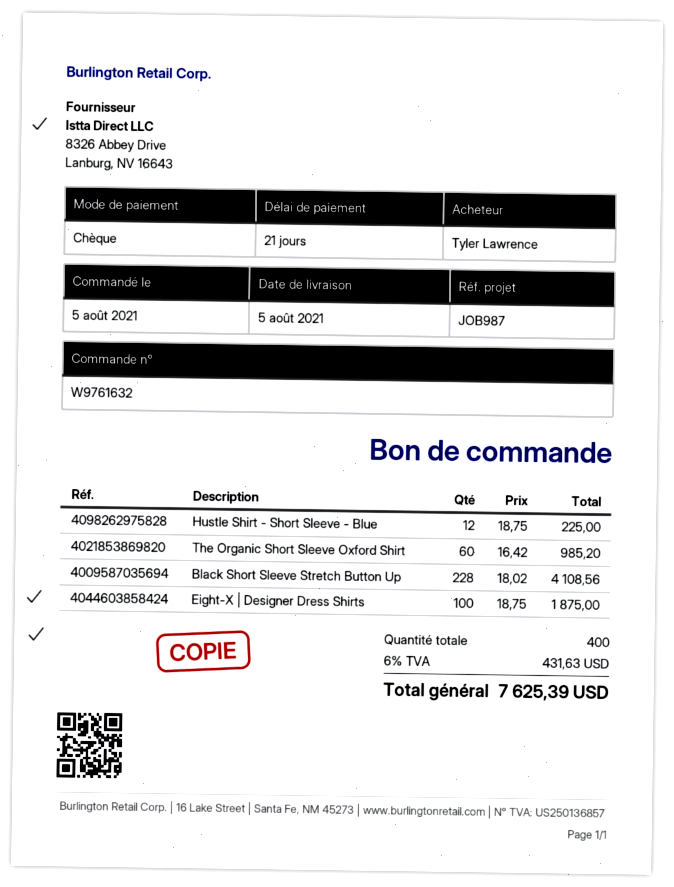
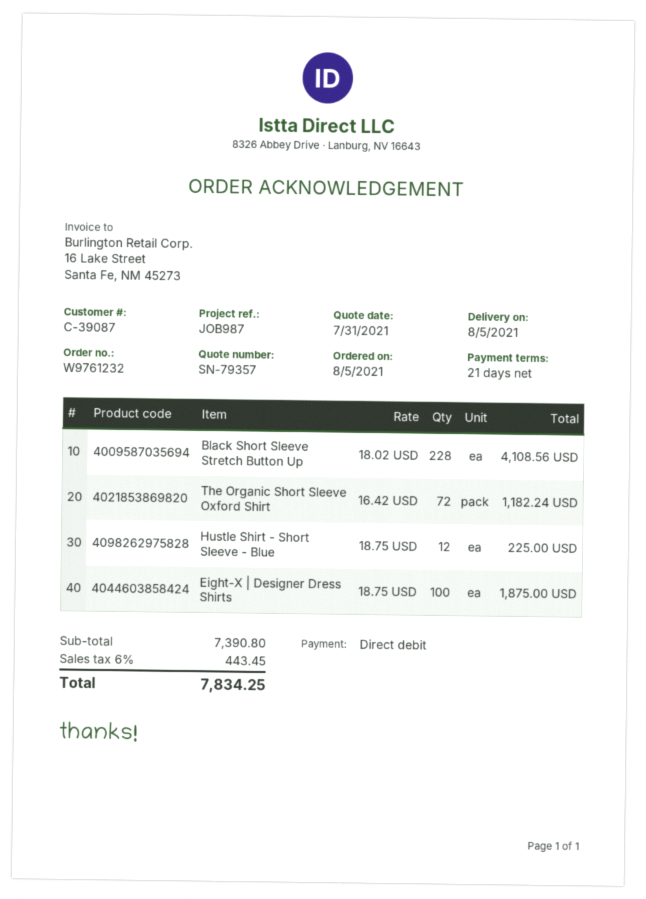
order number: W9761632 -> W9761232
payment method: cheque -> direct debit
The Organic Short Sleeve Oxford Shirt: 60 x 16.42 = 985.20 -> 72 x 16.42 = 1182.24
tax: 6% = 431.63 -> 6% = 443.45
total: 7625.39 -> 7834.25

